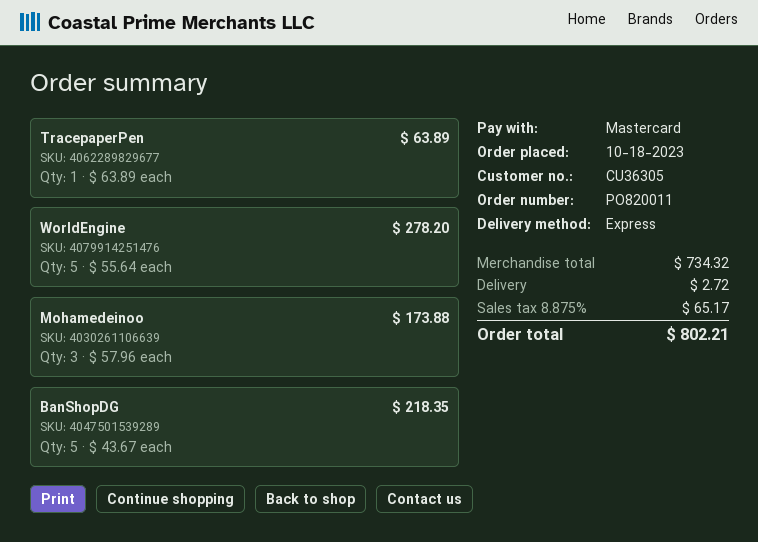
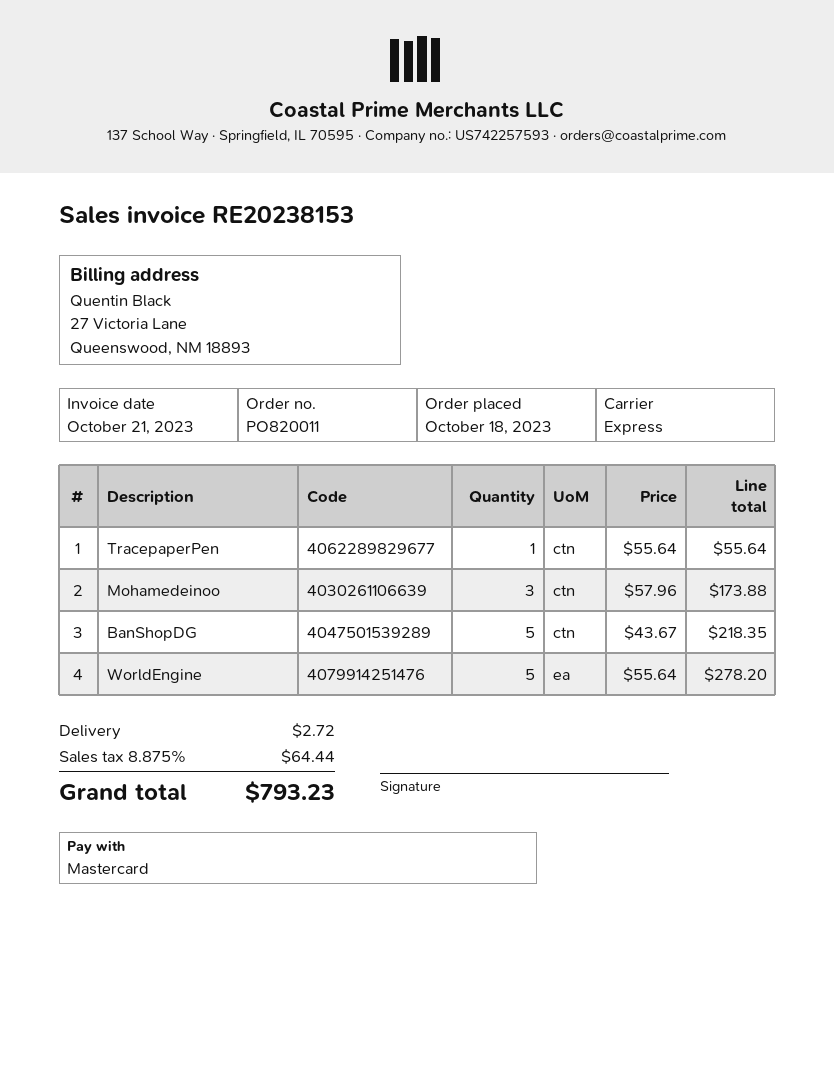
TracepaperPen: 1 x 63.89 = 63.89 -> 1 x 55.64 = 55.64
tax: 8.875% = 65.17 -> 8.875% = 64.44
total: 802.21 -> 793.23

